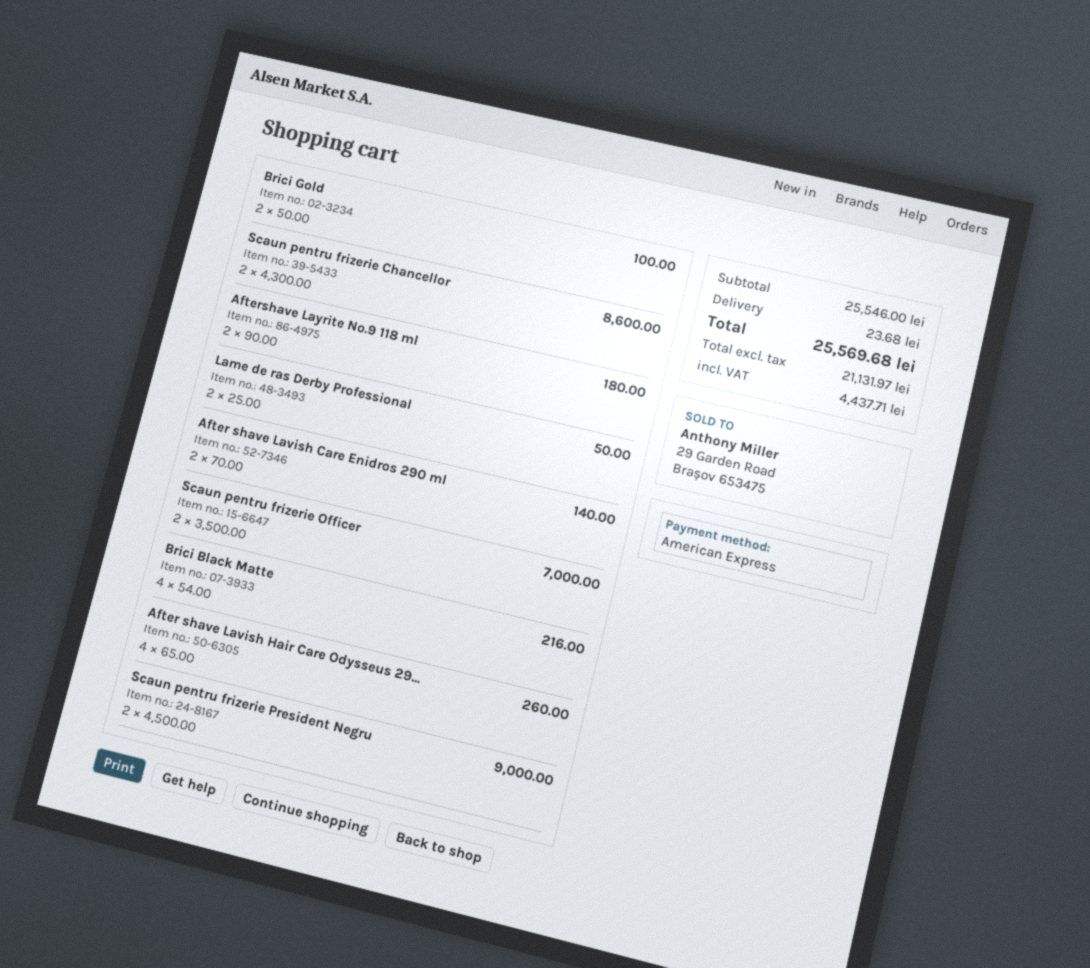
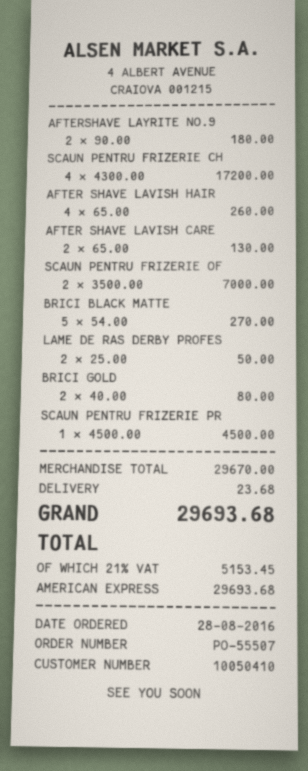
Brici Gold: 2 x 50.00 = 100.00 -> 2 x 40.00 = 80.00
Scaun pentru frizerie Chancellor: 2 x 4300.00 = 8600.00 -> 4 x 4300.00 = 17200.00
After shave Lavish Care Enidros 290 ml: 2 x 70.00 = 140.00 -> 2 x 65.00 = 130.00
Brici Black Matte: 4 x 54.00 = 216.00 -> 5 x 54.00 = 270.00
Scaun pentru frizerie President Negru: 2 x 4500.00 = 9000.00 -> 1 x 4500.00 = 4500.00
subtotal: 25546.00 -> 29670.00
tax: 4437.71 -> 5153.45
total: 25569.68 -> 29693.68

